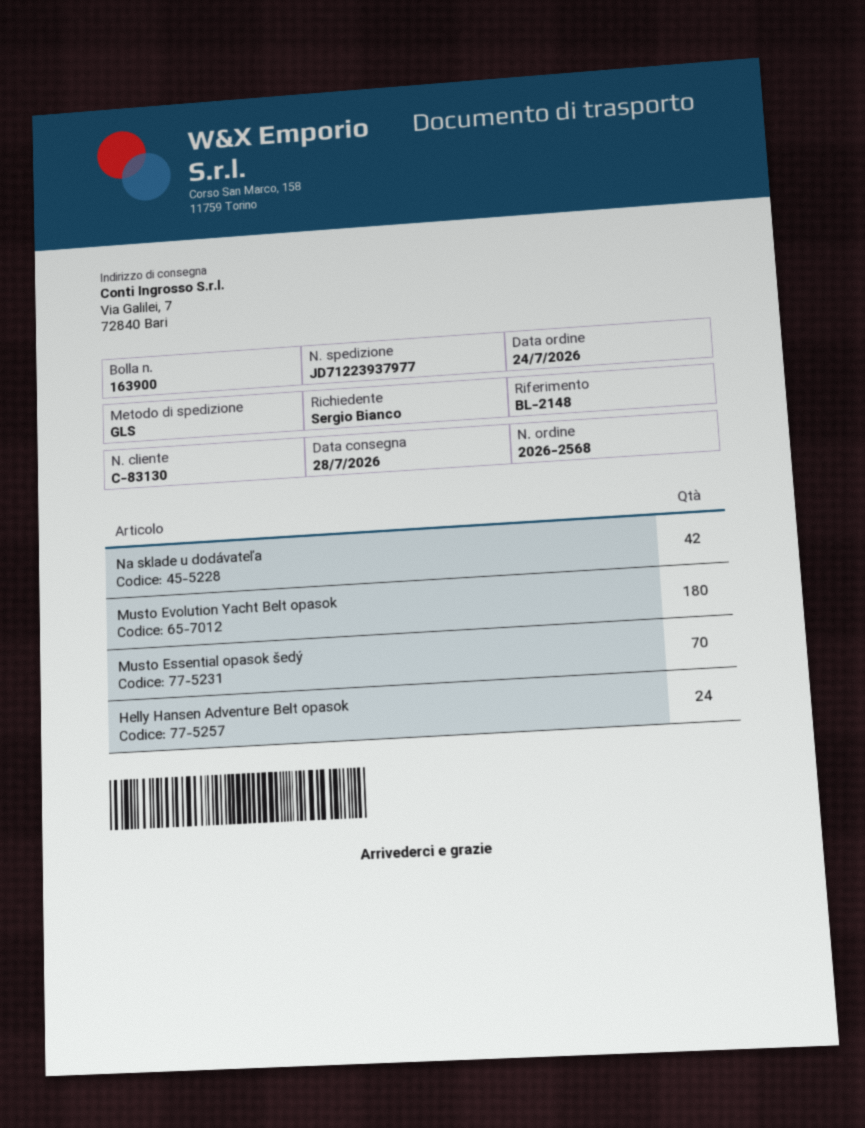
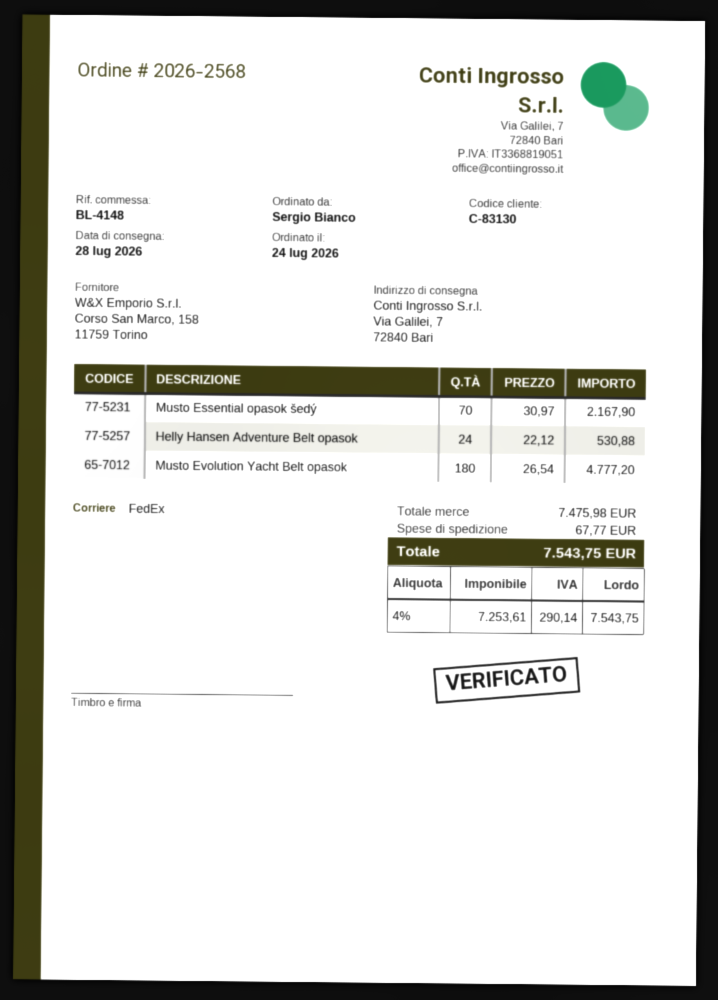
reference: BL-2148 -> BL-4148
shipping method: GLS -> FedEx
Na sklade u dodávateľa: 42 -> none

